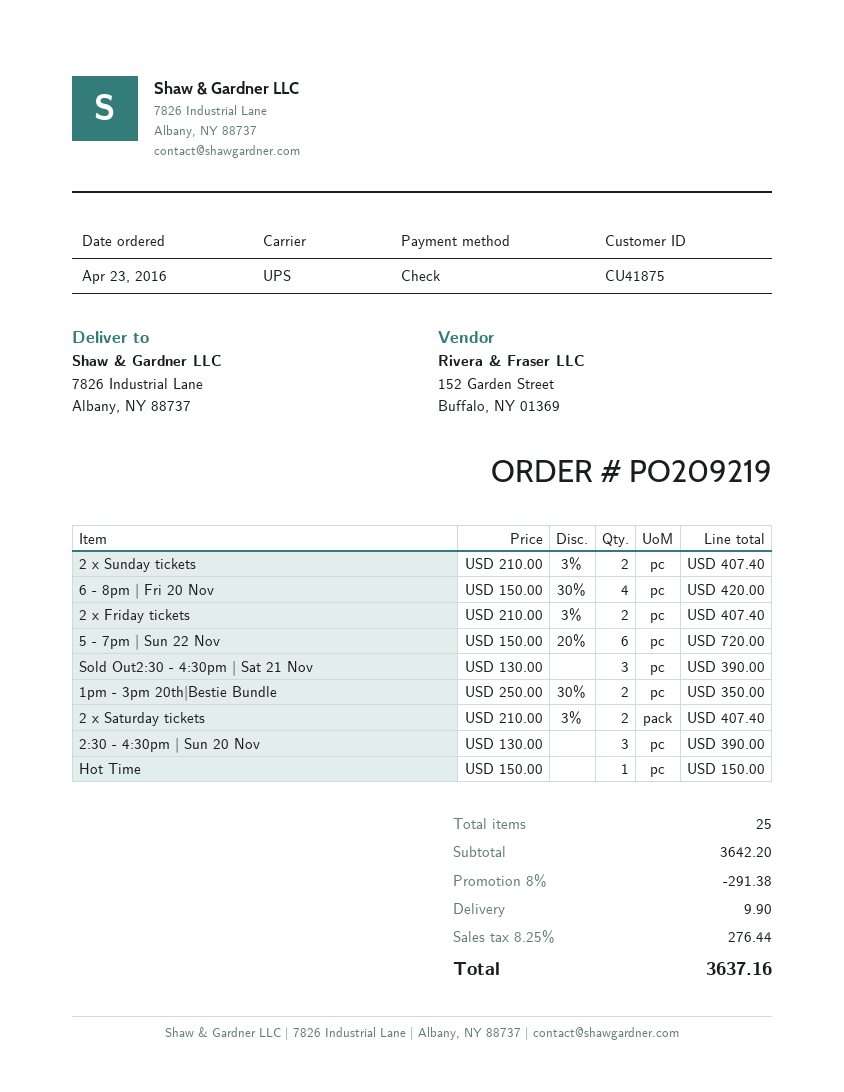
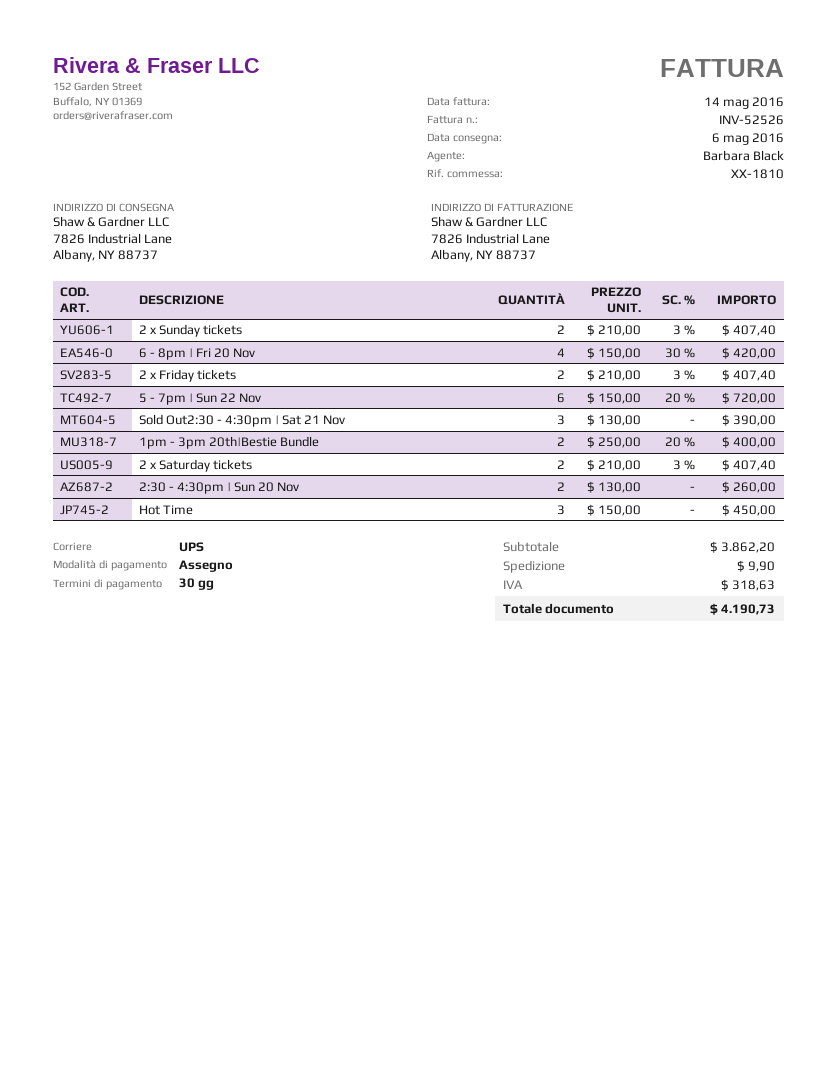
1pm - 3pm 20th|Bestie Bundle: 2 x 250.00 - 30% = 350.00 -> 2 x 250.00 - 20% = 400.00
2:30 - 4:30pm | Sun 20 Nov: 3 x 130.00 = 390.00 -> 2 x 130.00 = 260.00
Hot Time: 1 x 150.00 = 150.00 -> 3 x 150.00 = 450.00
subtotal: 3642.20 -> 3862.20
discount: 8% = 291.38 -> none
tax: 276.44 -> 318.63
total: 3637.16 -> 4190.73

